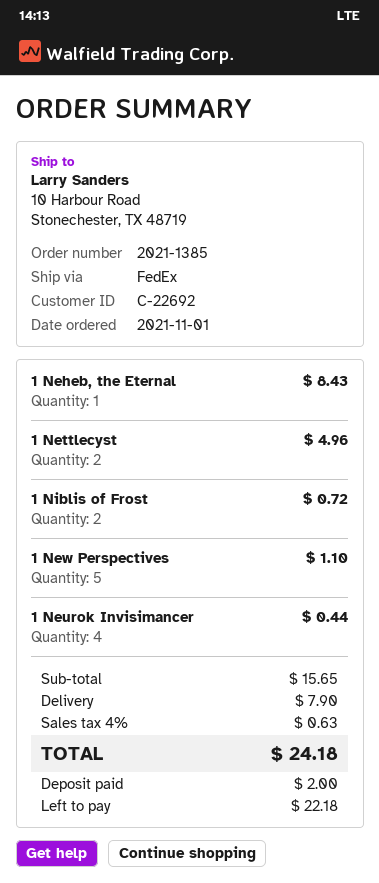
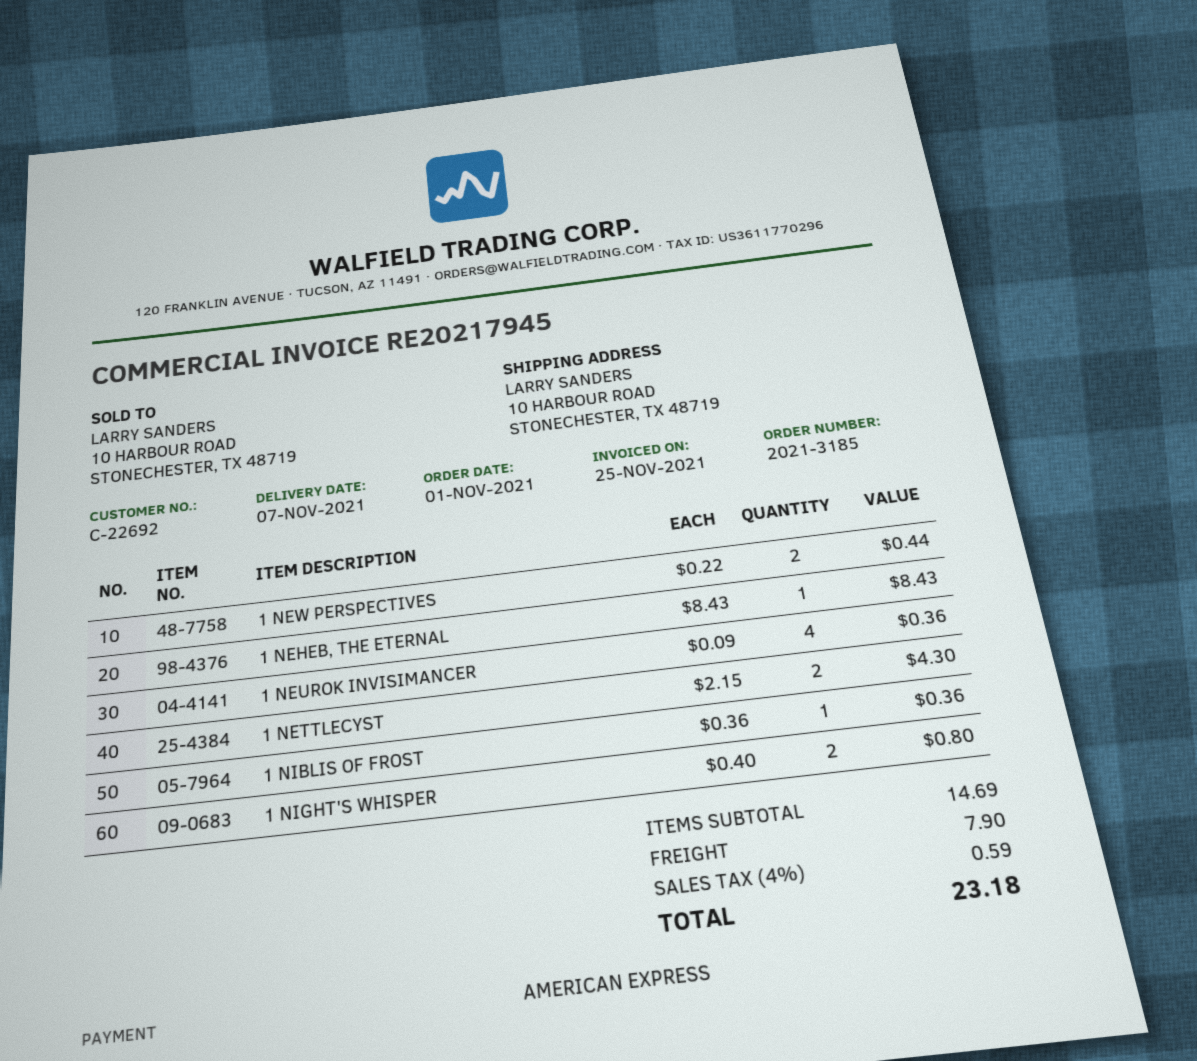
order number: 2021-1385 -> 2021-3185
1 Nettlecyst: 2 for 4.96 -> 2 for 4.30
1 Niblis of Frost: 2 for 0.72 -> 1 for 0.36
1 New Perspectives: 5 for 1.10 -> 2 for 0.44
1 Neurok Invisimancer: 4 for 0.44 -> 4 for 0.36
1 NIGHT'S WHISPER: none -> 2 for 0.80
subtotal: 15.65 -> 14.69
tax: 4% = 0.63 -> 4% = 0.59
total: 24.18 -> 23.18

